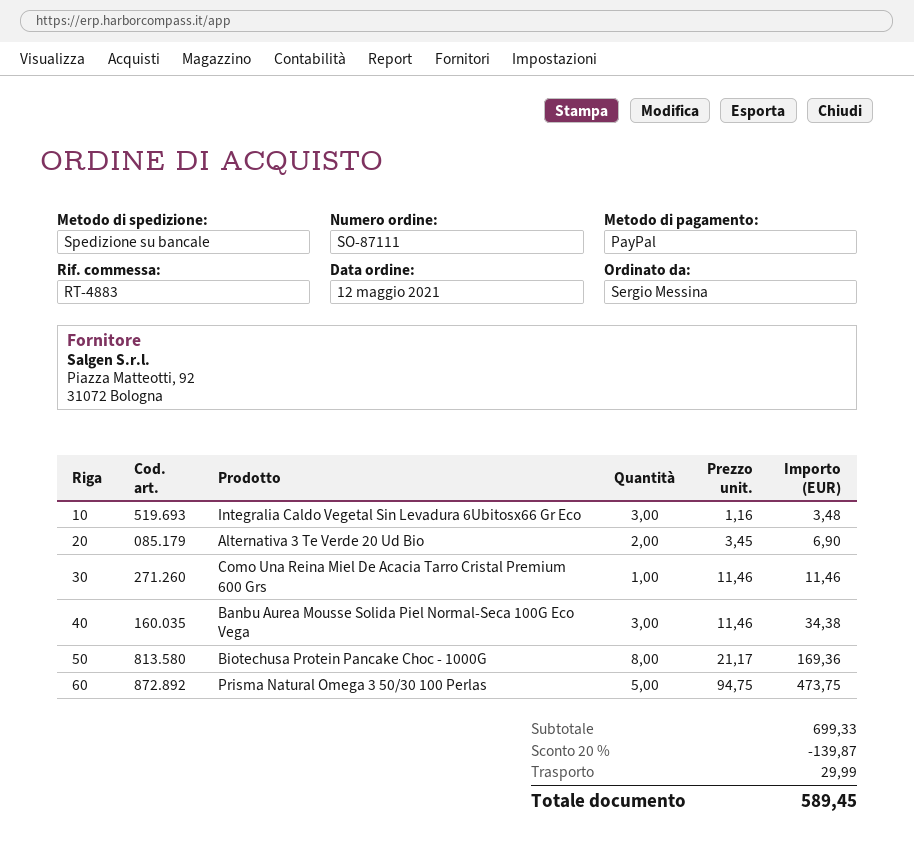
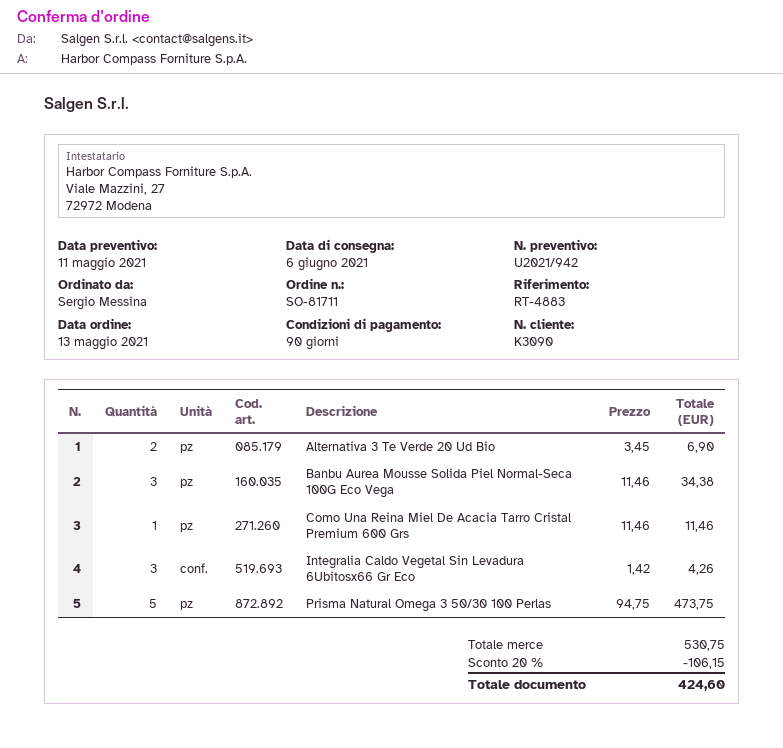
order number: SO-87111 -> SO-81711
order date: 2021-05-12 -> 2021-05-13
Integralia Caldo Vegetal Sin Levadura 6Ubitosx66 Gr Eco: 3 x 1.16 = 3.48 -> 3 x 1.42 = 4.26
Biotechusa Protein Pancake Choc - 1000G: 8 x 21.17 = 169.36 -> none
subtotal: 699.33 -> 530.75
discount: 20% = 139.87 -> 20% = 106.15
shipping: 29.99 -> none
total: 589.45 -> 424.60

